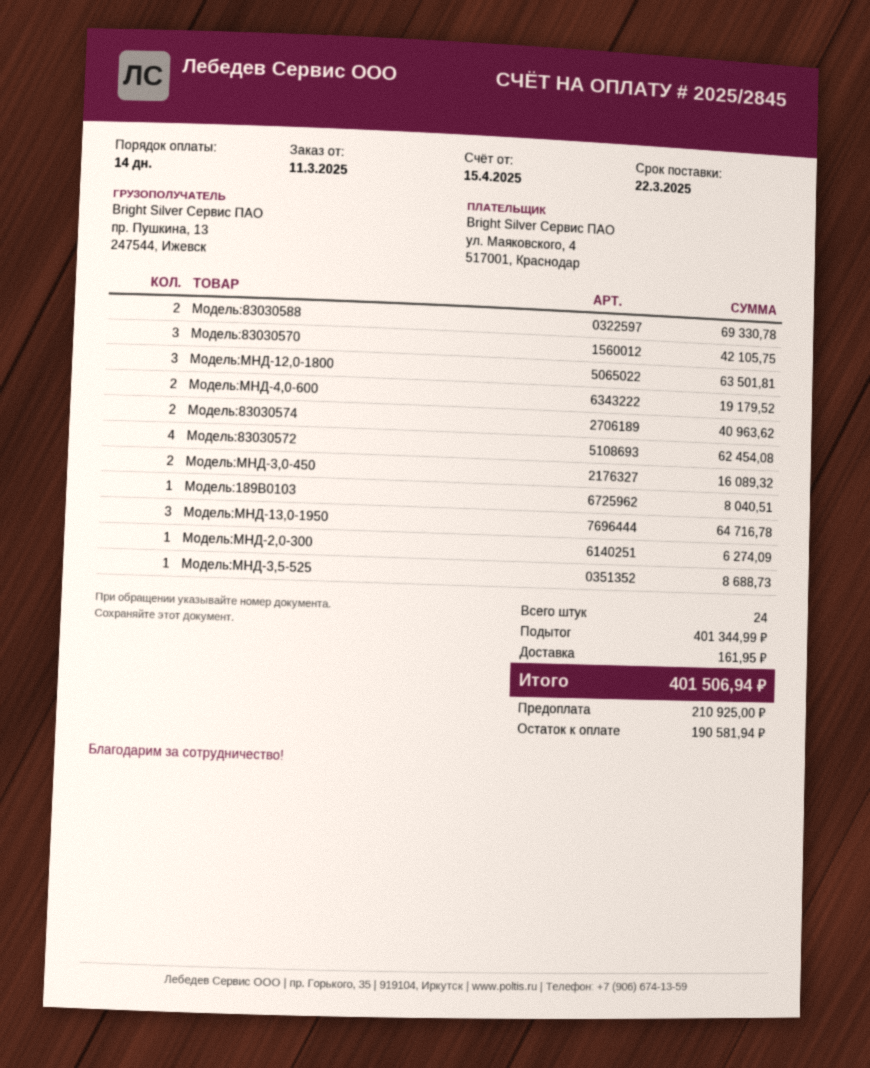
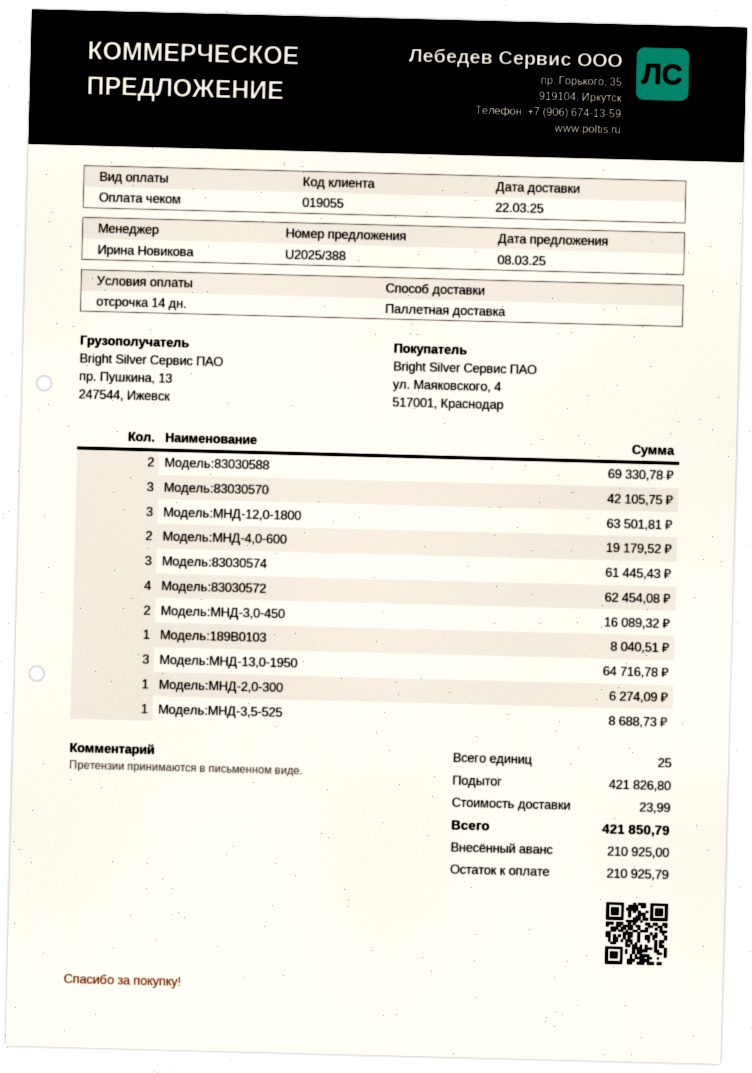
Модель:83030574: 2 for 40963.62 -> 3 for 61445.43
total quantity: 24 -> 25
subtotal: 401344.99 -> 421826.80
shipping: 161.95 -> 23.99
total: 401506.94 -> 421850.79
balance: 190581.94 -> 210925.79

